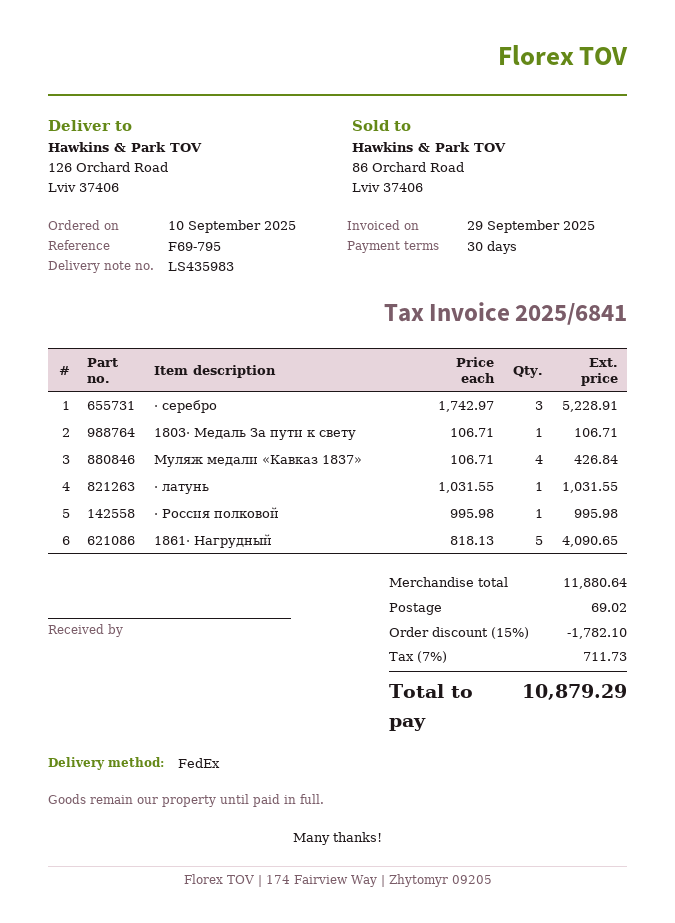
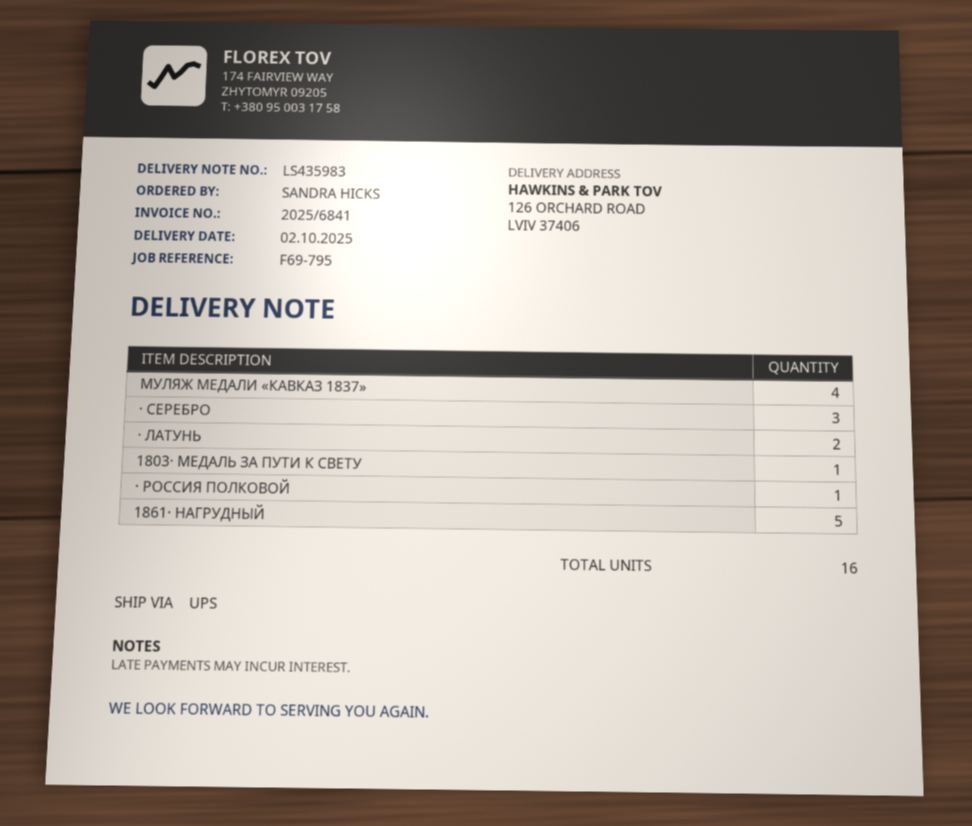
shipping method: FedEx -> UPS
· латунь: 1 -> 2

